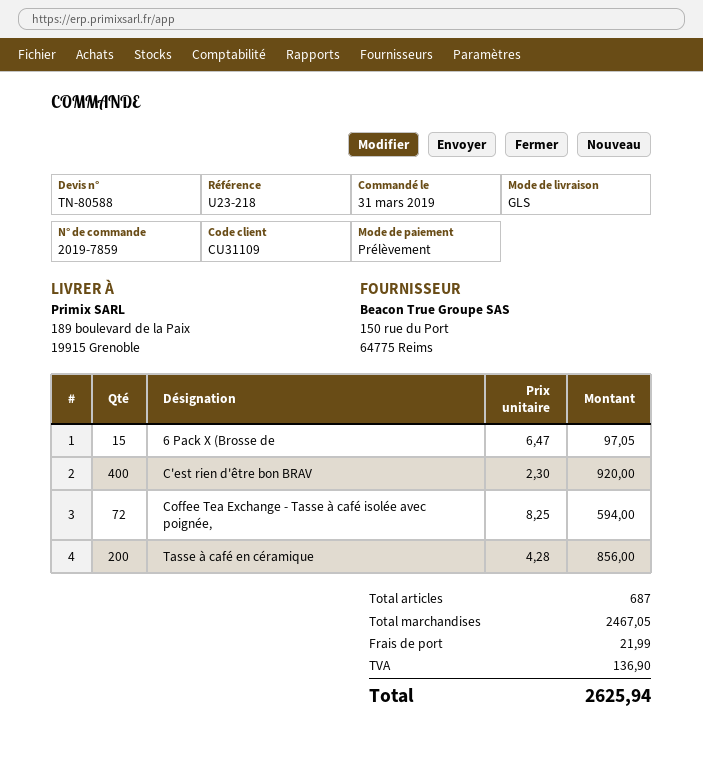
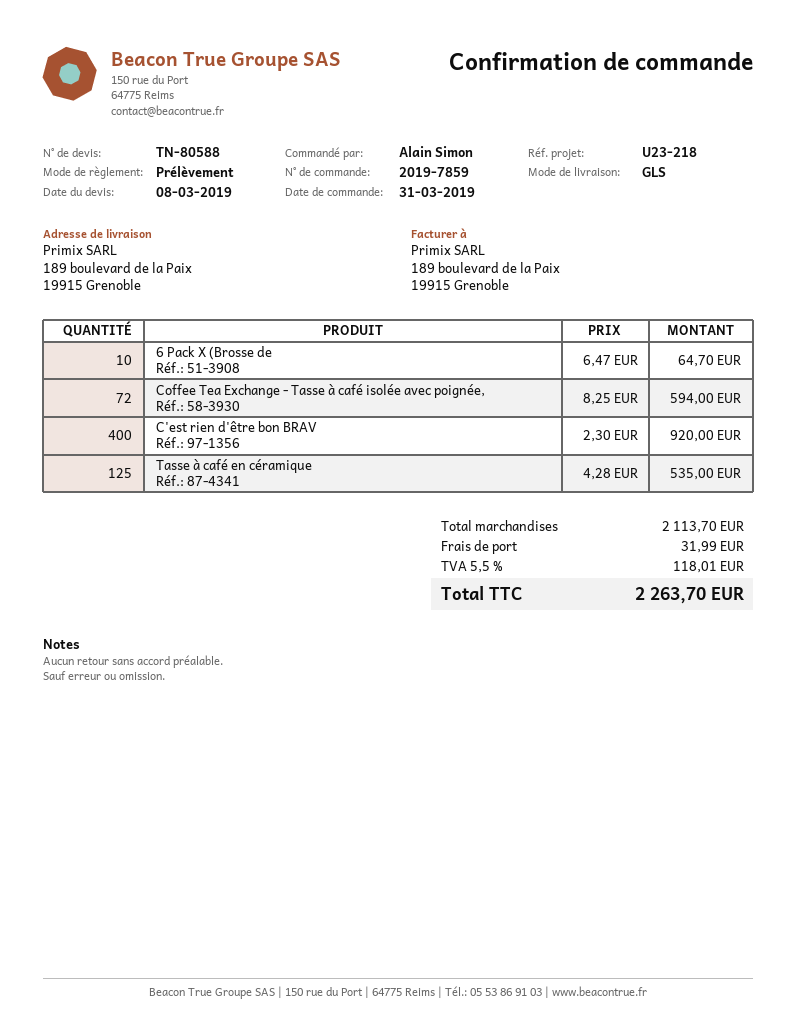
6 Pack X (Brosse de: 15 x 6.47 = 97.05 -> 10 x 6.47 = 64.70
Tasse à café en céramique: 200 x 4.28 = 856.00 -> 125 x 4.28 = 535.00
subtotal: 2467.05 -> 2113.70
shipping: 21.99 -> 31.99
tax: 136.90 -> 118.01
total: 2625.94 -> 2263.70

